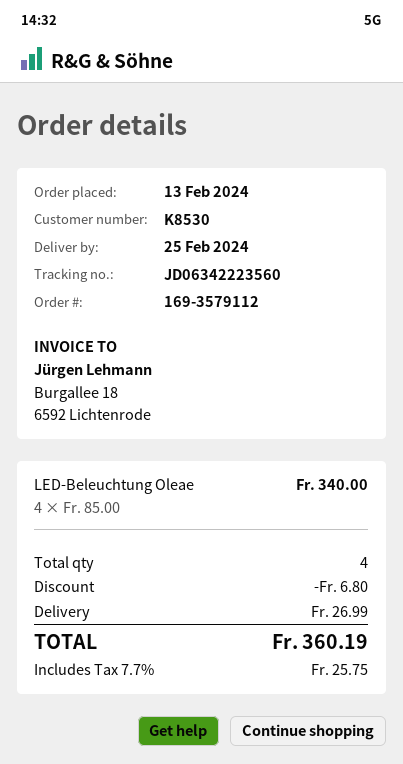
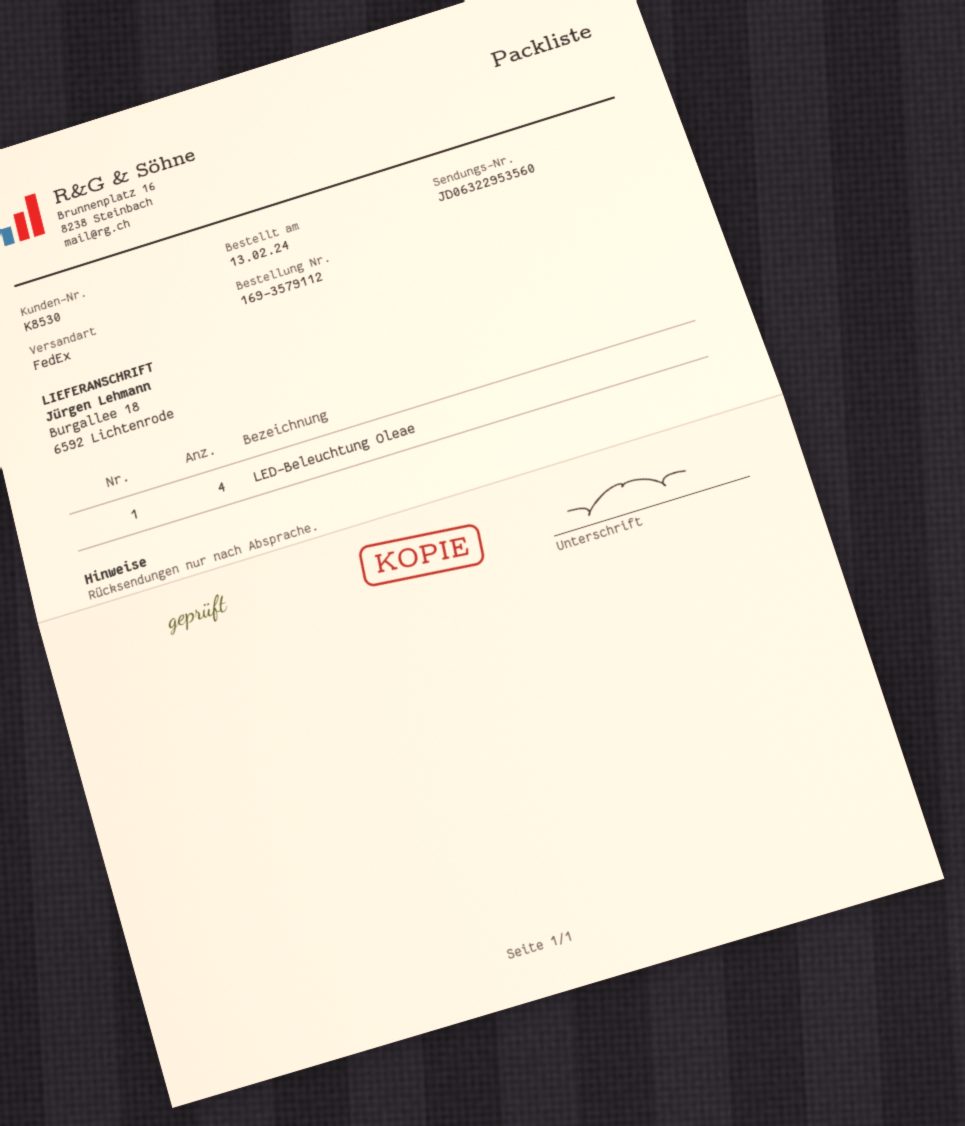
tracking number: JD06342223560 -> JD06322953560

